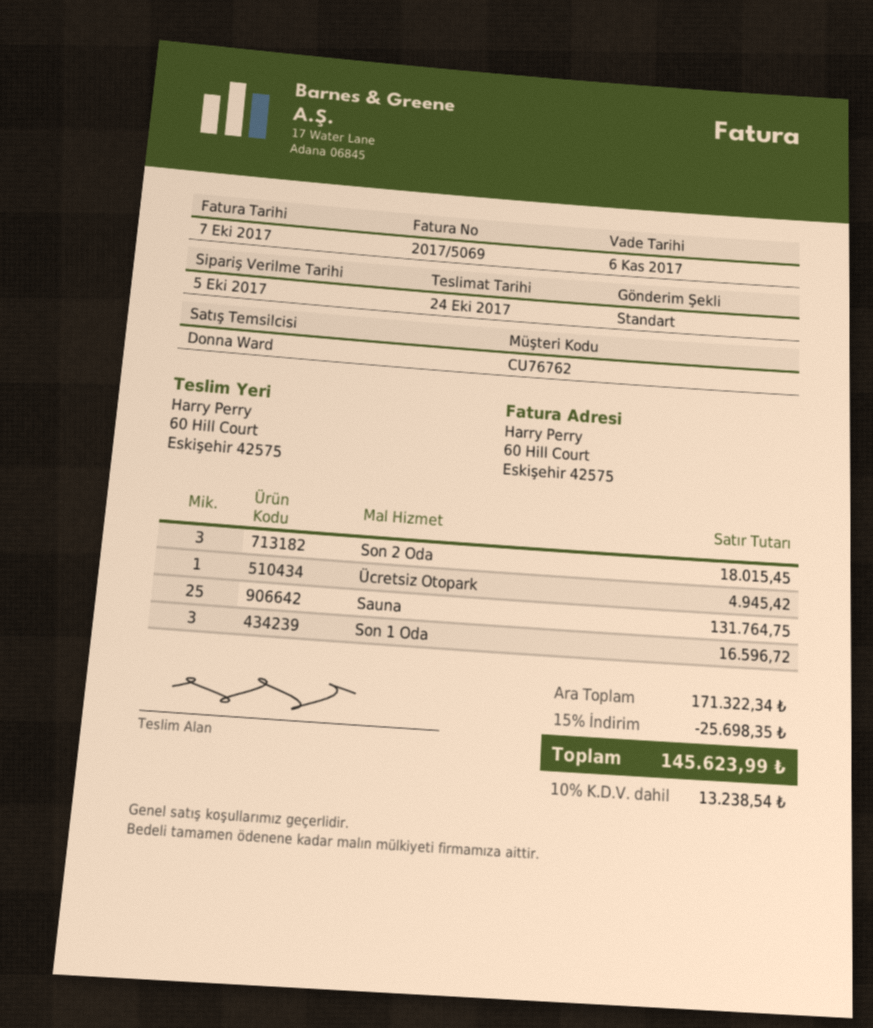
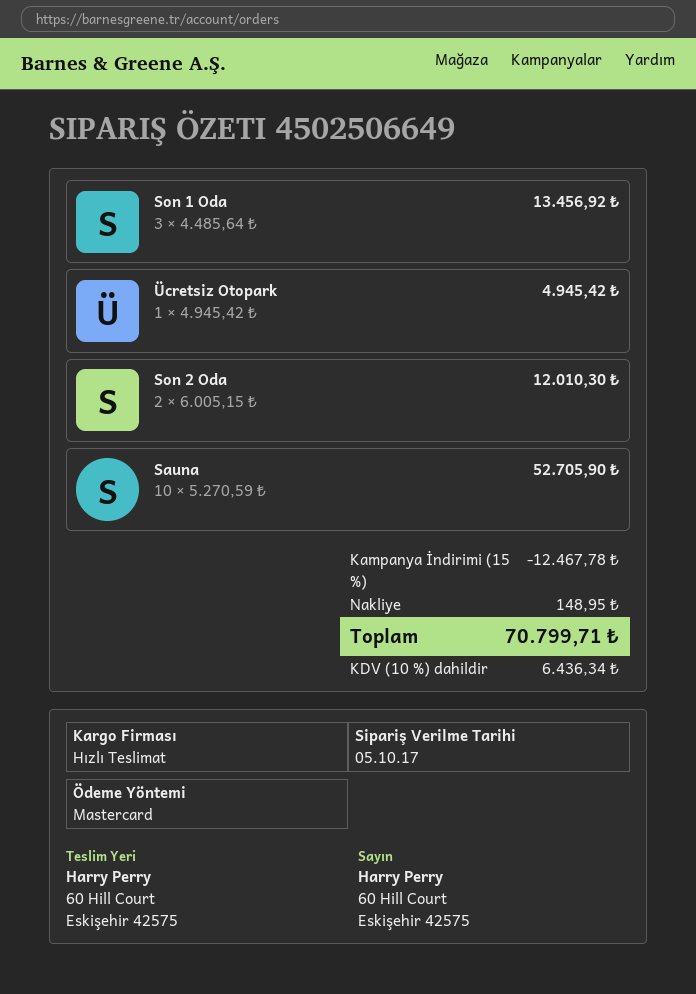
shipping method: standard -> express
Son 2 Oda: 3 for 18015.45 -> 2 for 12010.30
Sauna: 25 for 131764.75 -> 10 for 52705.90
Son 1 Oda: 3 for 16596.72 -> 3 for 13456.92
discount: 15% = 25698.35 -> 15% = 12467.78
shipping: none -> 148.95
tax: 10% = 13238.54 -> 10% = 6436.34
total: 145623.99 -> 70799.71

